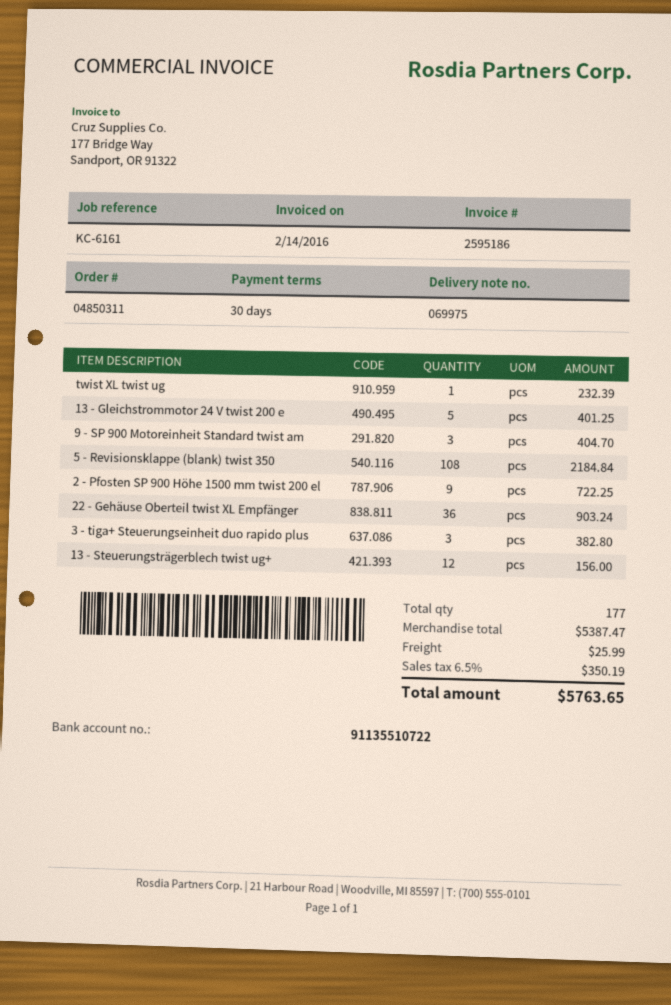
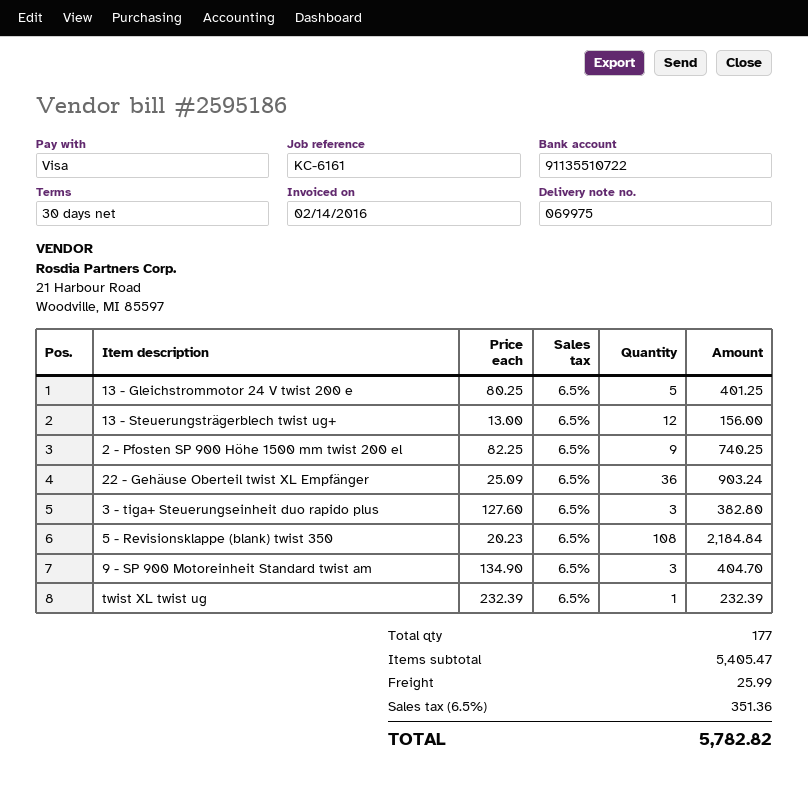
2 - Pfosten SP 900 Höhe 1500 mm twist 200 el: 9 for 722.25 -> 9 for 740.25
subtotal: 5387.47 -> 5405.47
tax: 6.5% = 350.19 -> 6.5% = 351.36
total: 5763.65 -> 5782.82

